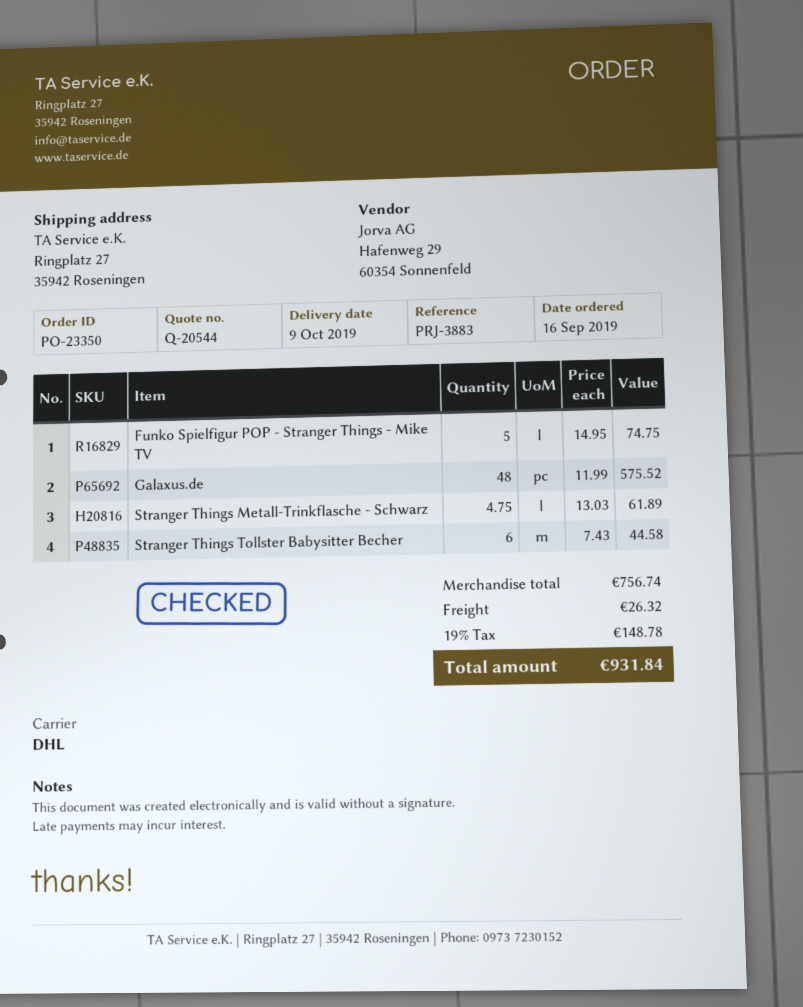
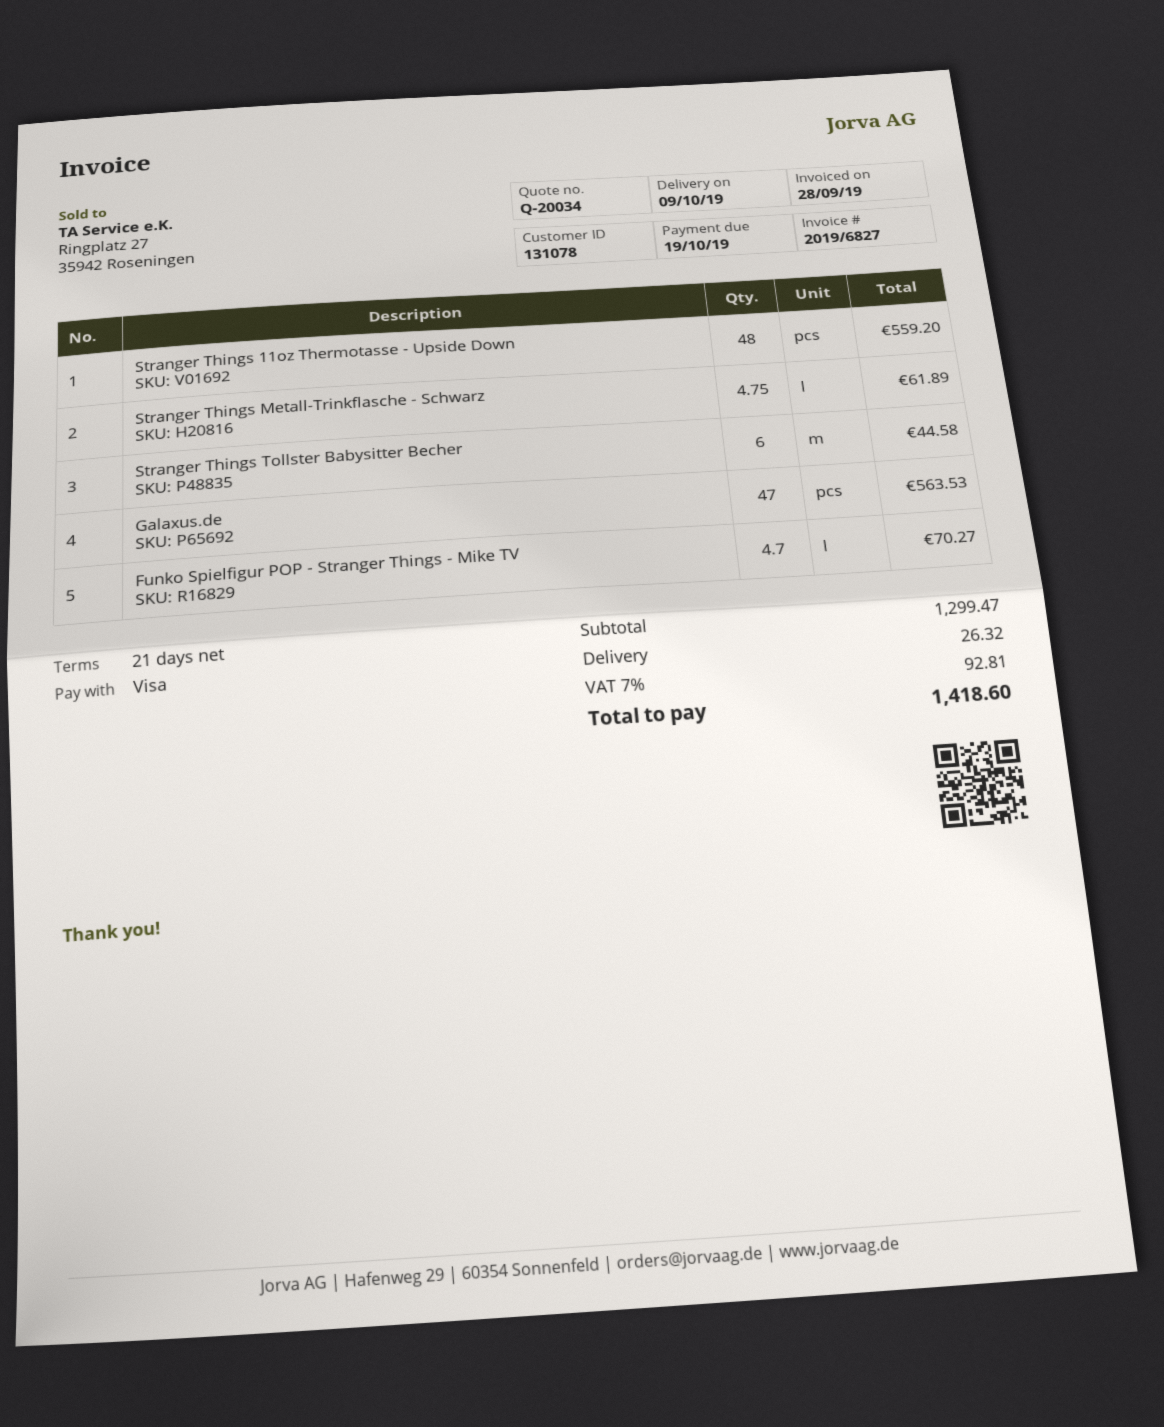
quote number: Q-20544 -> Q-20034
Funko Spielfigur POP - Stranger Things - Mike TV: 5 for 74.75 -> 4.7 for 70.27
Galaxus.de: 48 for 575.52 -> 47 for 563.53
Stranger Things 11oz Thermotasse - Upside Down: none -> 48 for 559.20
subtotal: 756.74 -> 1299.47
tax: 19% = 148.78 -> 7% = 92.81
total: 931.84 -> 1418.60

